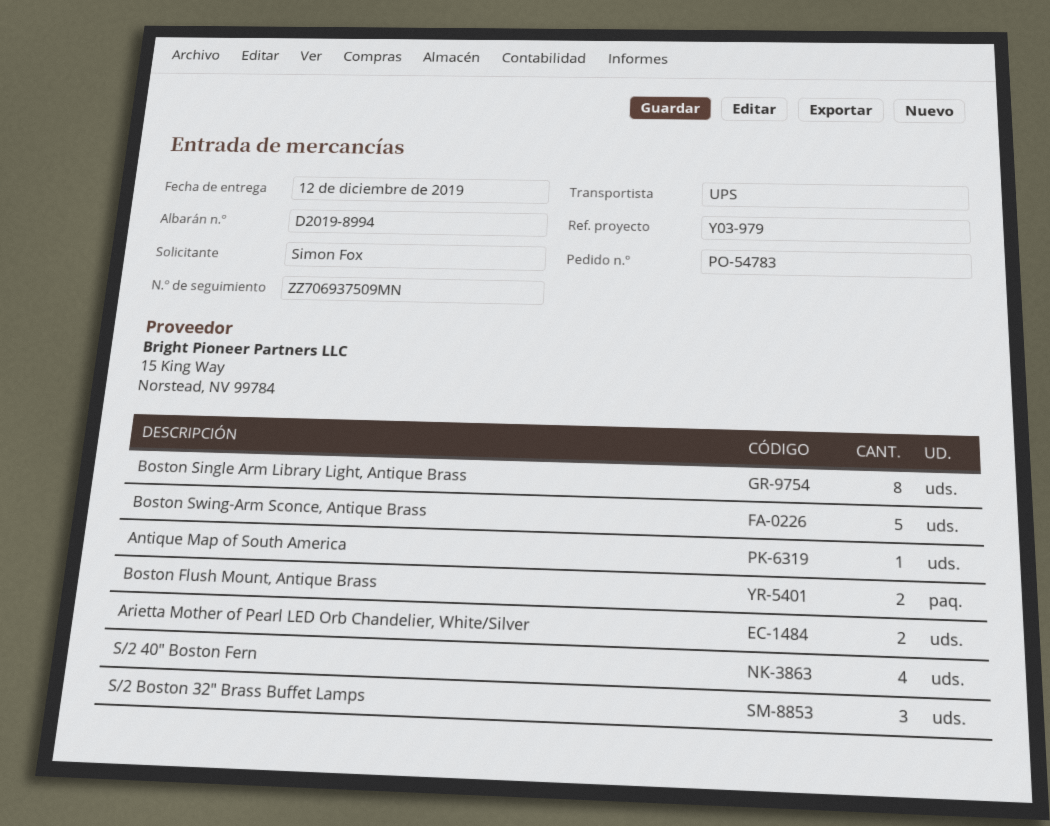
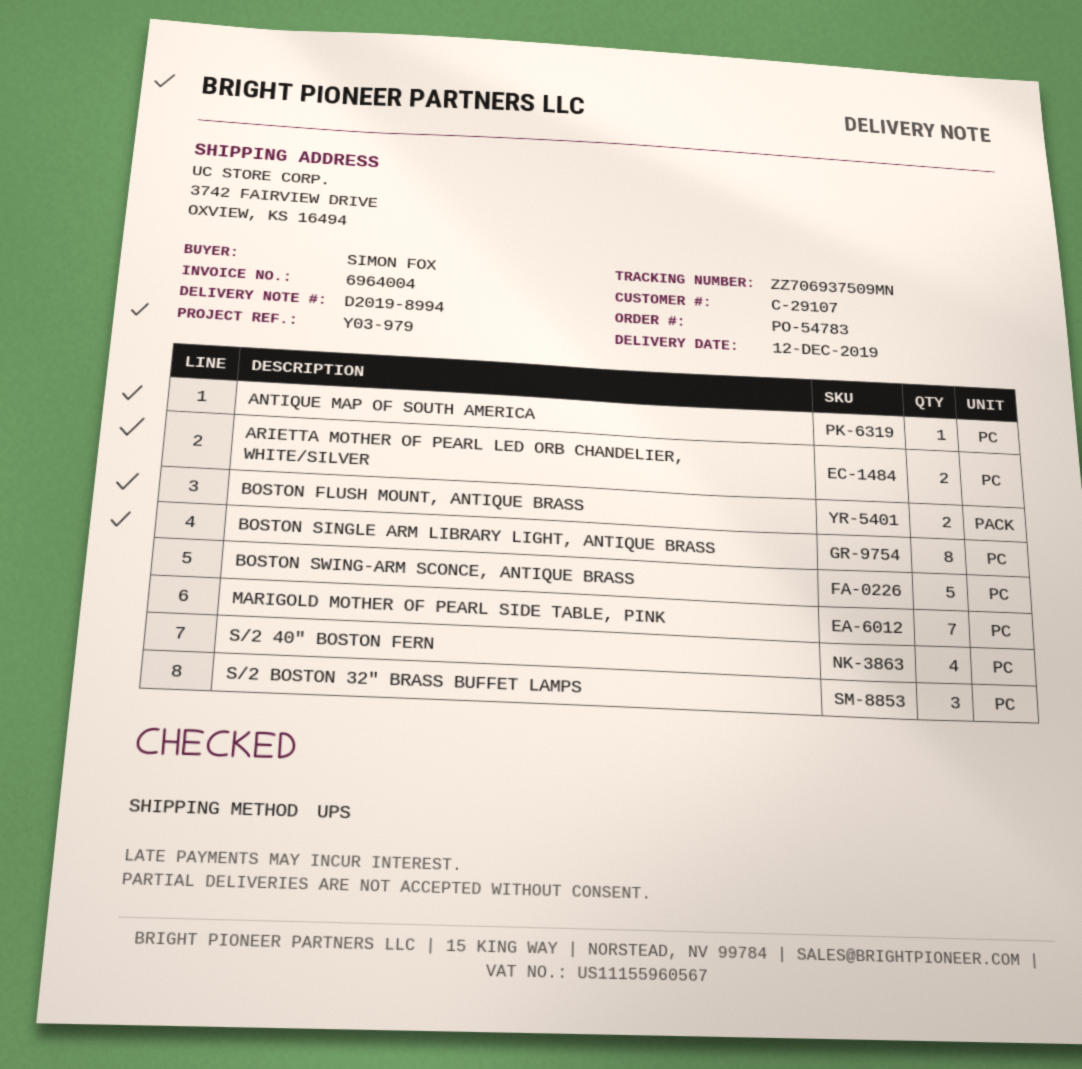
MARIGOLD MOTHER OF PEARL SIDE TABLE, PINK: none -> 7

